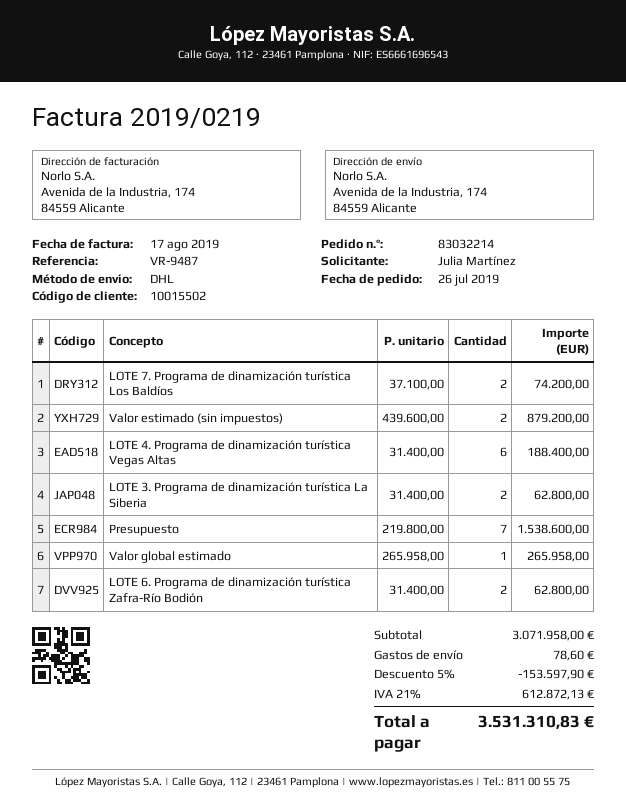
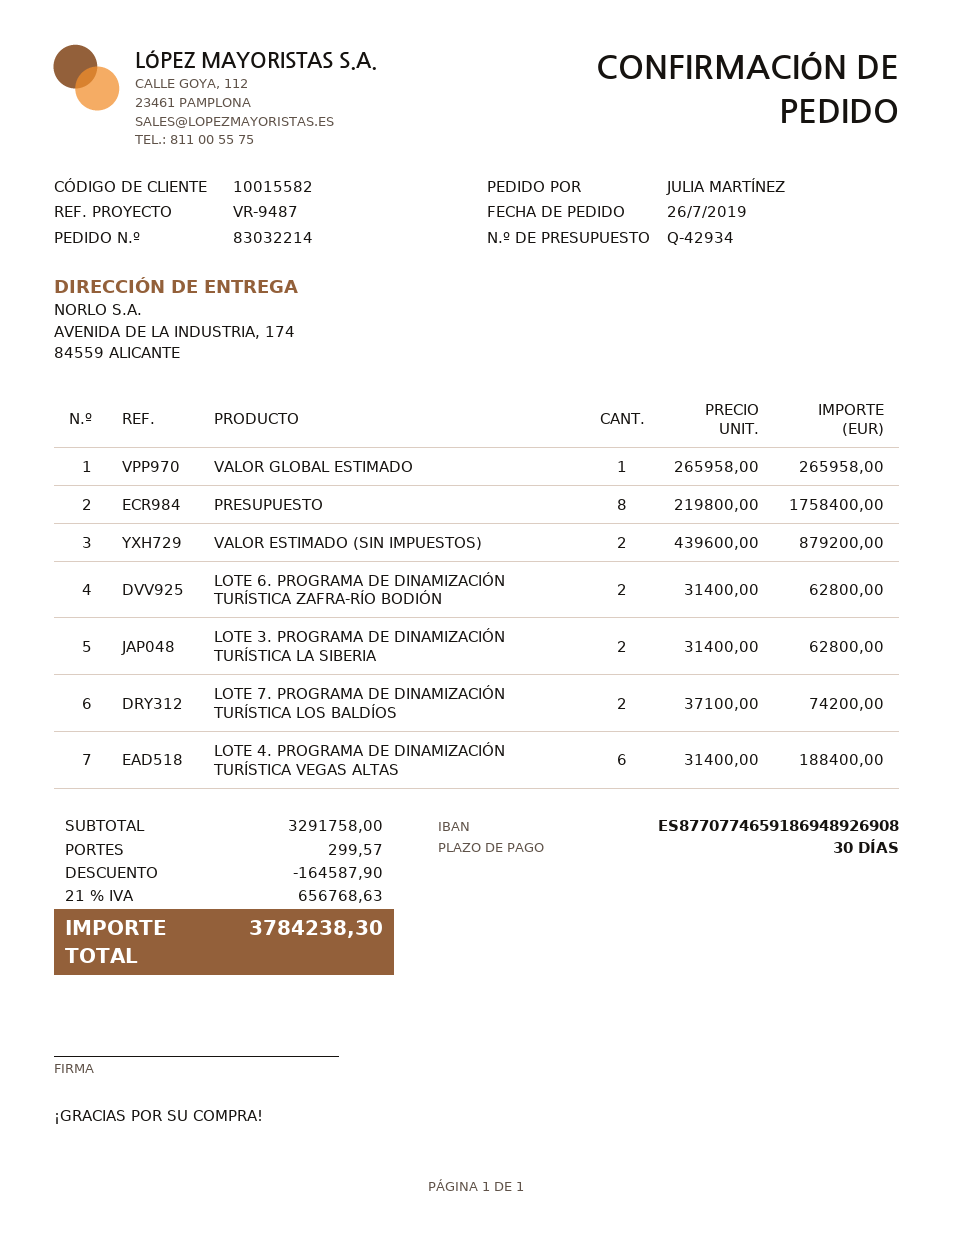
customer number: 10015502 -> 10015582
Presupuesto: 7 x 219800.00 = 1538600.00 -> 8 x 219800.00 = 1758400.00
subtotal: 3071958.00 -> 3291758.00
discount: 153597.90 -> 164587.90
shipping: 78.60 -> 299.57
tax: 21% = 612872.13 -> 21% = 656768.63
total: 3531310.83 -> 3784238.30

